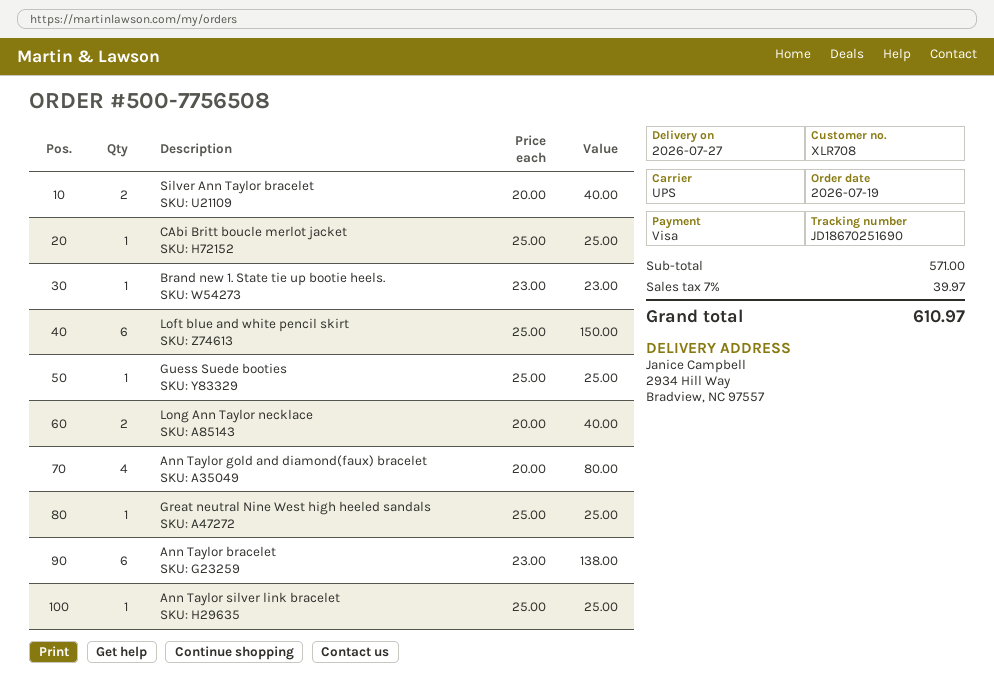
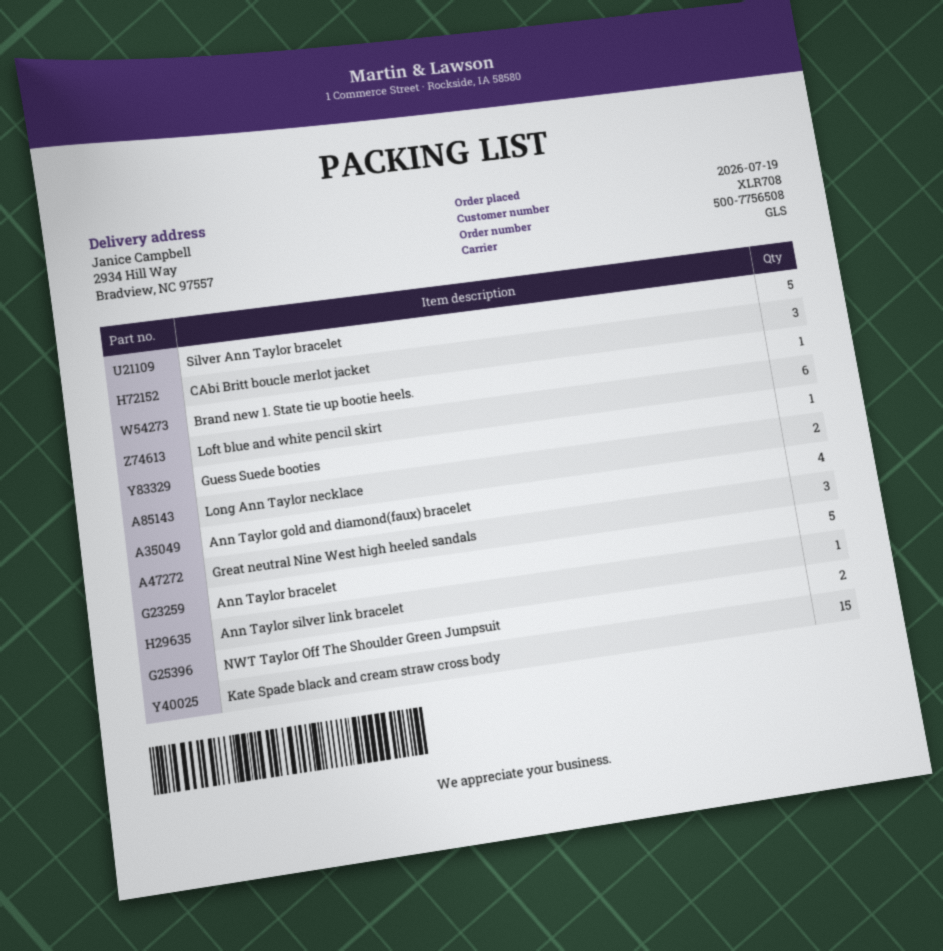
shipping method: UPS -> GLS
Silver Ann Taylor bracelet: 2 -> 5
CAbi Britt boucle merlot jacket: 1 -> 3
Great neutral Nine West high heeled sandals: 1 -> 3
Ann Taylor bracelet: 6 -> 5
NWT Taylor Off The Shoulder Green Jumpsuit: none -> 2
Kate Spade black and cream straw cross body: none -> 15

